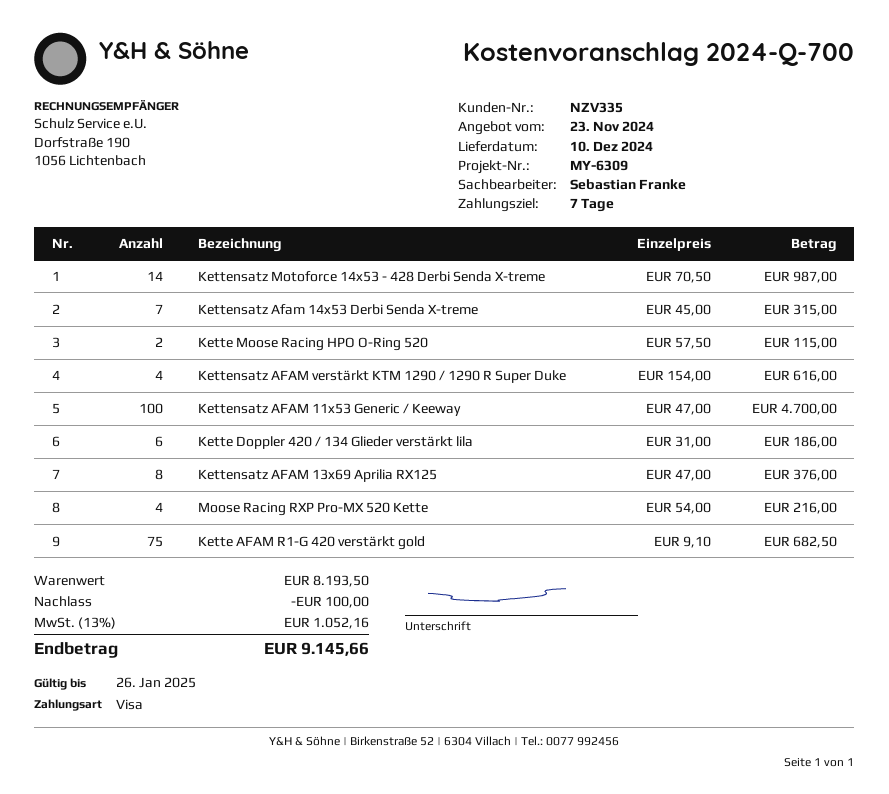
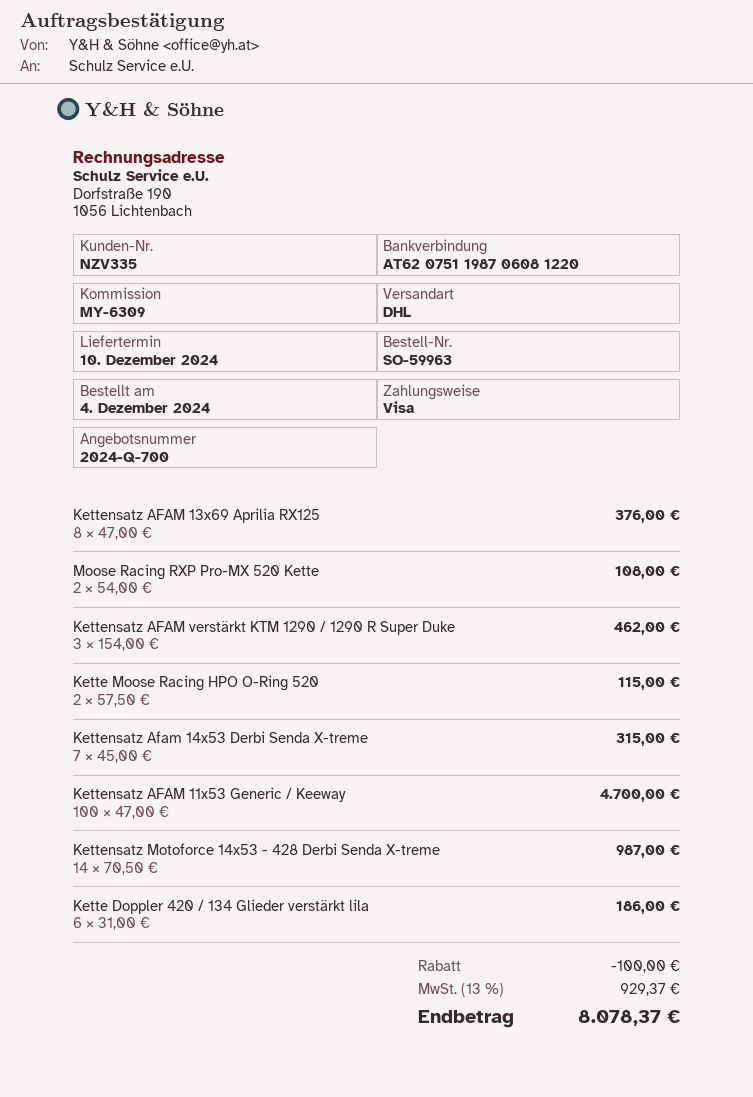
Kettensatz AFAM verstärkt KTM 1290 / 1290 R Super Duke: 4 x 154.00 = 616.00 -> 3 x 154.00 = 462.00
Moose Racing RXP Pro-MX 520 Kette: 4 x 54.00 = 216.00 -> 2 x 54.00 = 108.00
Kette AFAM R1-G 420 verstärkt gold: 75 x 9.10 = 682.50 -> none
tax: 13% = 1052.16 -> 13% = 929.37
total: 9145.66 -> 8078.37

